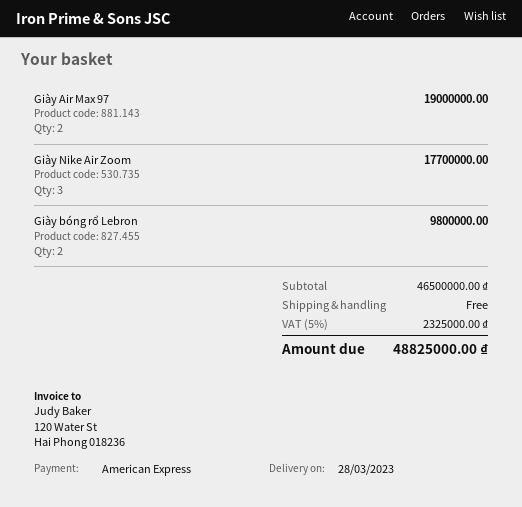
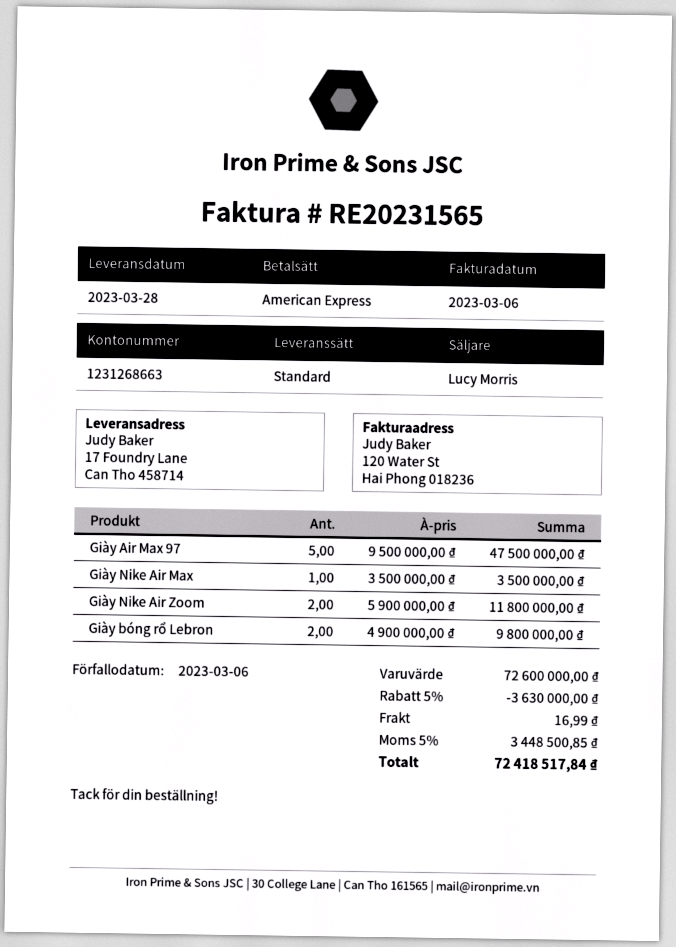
Giày Air Max 97: 2 for 19000000.00 -> 5 for 47500000.00
Giày Nike Air Zoom: 3 for 17700000.00 -> 2 for 11800000.00
Giày Nike Air Max: none -> 1 for 3500000.00
subtotal: 46500000.00 -> 72600000.00
discount: none -> 5% = 3630000.00
shipping: 0.00 -> 16.99
tax: 5% = 2325000.00 -> 5% = 3448500.85
total: 48825000.00 -> 72418517.84

